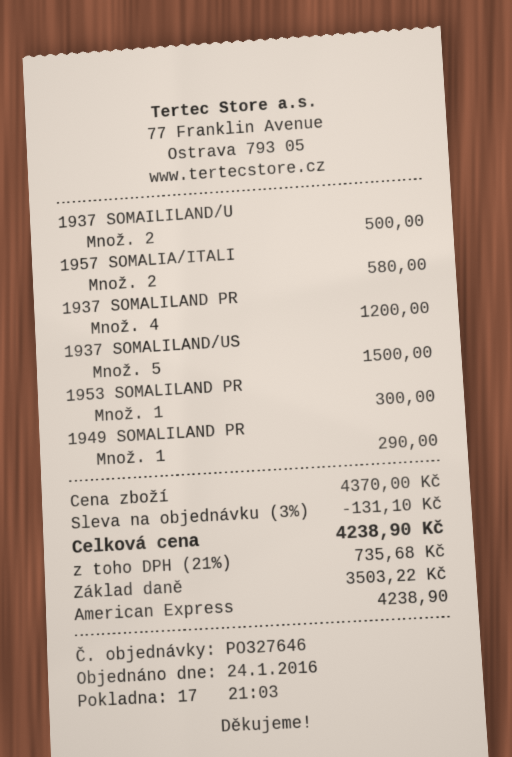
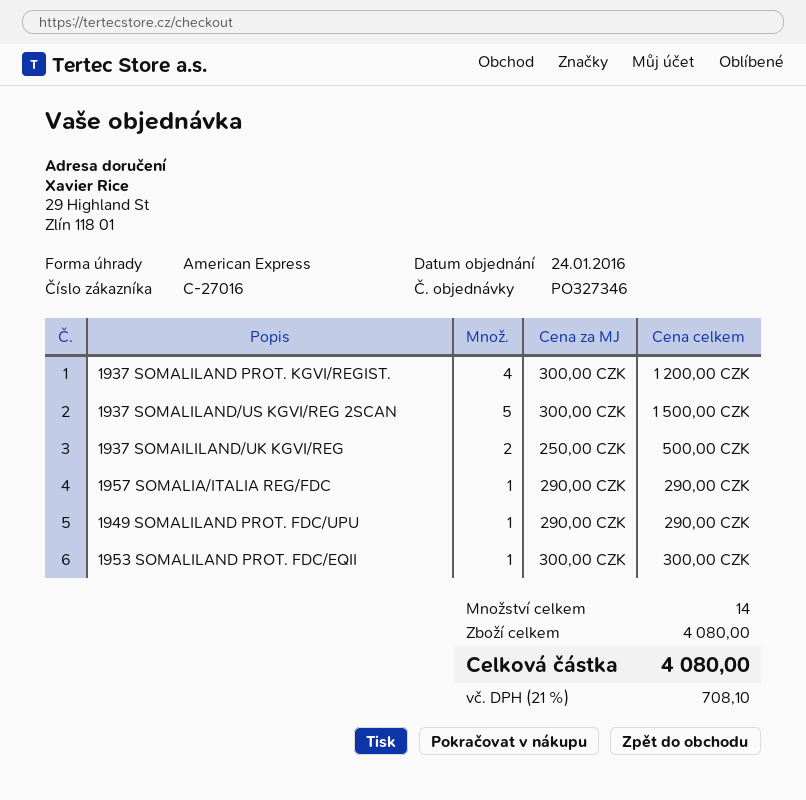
order number: PO327646 -> PO327346
1957 SOMALIA/ITALI: 2 for 580.00 -> 1 for 290.00
subtotal: 4370.00 -> 4080.00
discount: 3% = 131.10 -> none
tax: 21% = 735.68 -> 21% = 708.10
total: 4238.90 -> 4080.00

